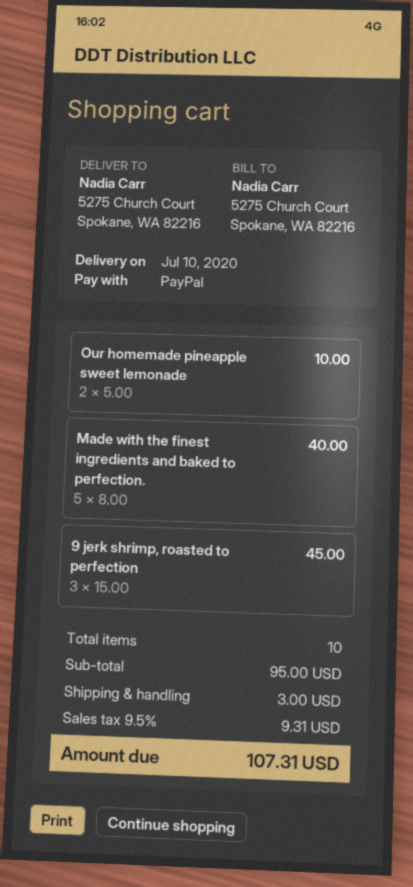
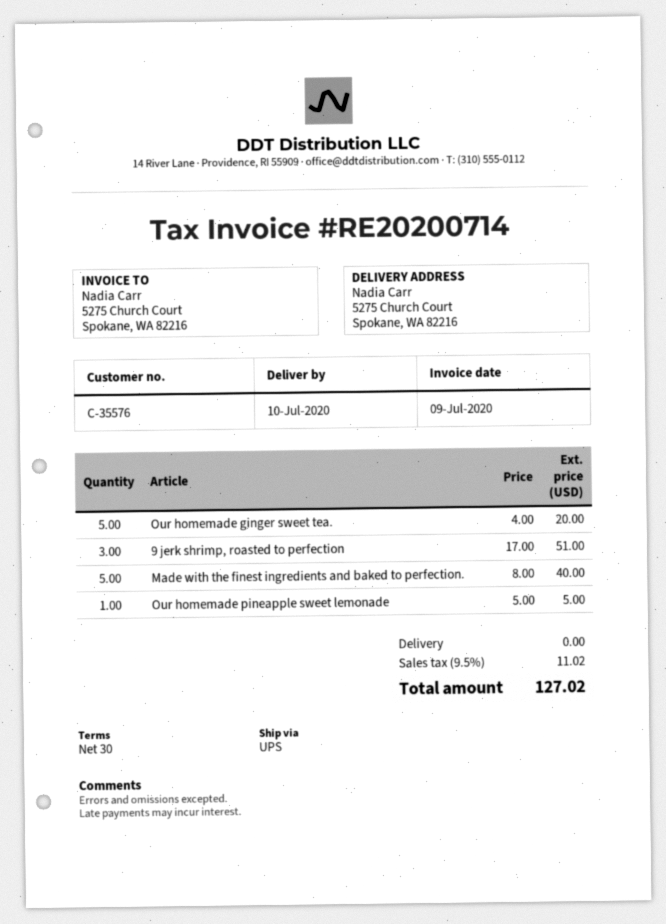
Our homemade pineapple sweet lemonade: 2 x 5.00 = 10.00 -> 1 x 5.00 = 5.00
9 jerk shrimp, roasted to perfection: 3 x 15.00 = 45.00 -> 3 x 17.00 = 51.00
Our homemade ginger sweet tea.: none -> 5 x 4.00 = 20.00
shipping: 3.00 -> 0.00
tax: 9.5% = 9.31 -> 9.5% = 11.02
total: 107.31 -> 127.02

